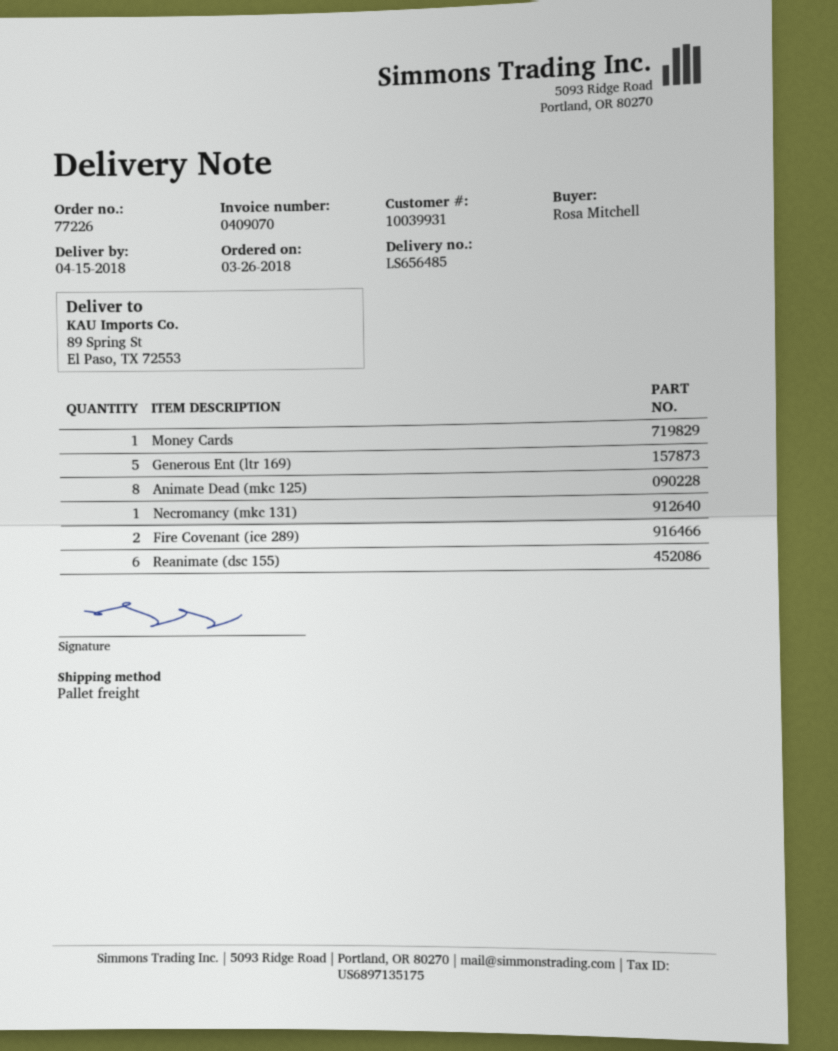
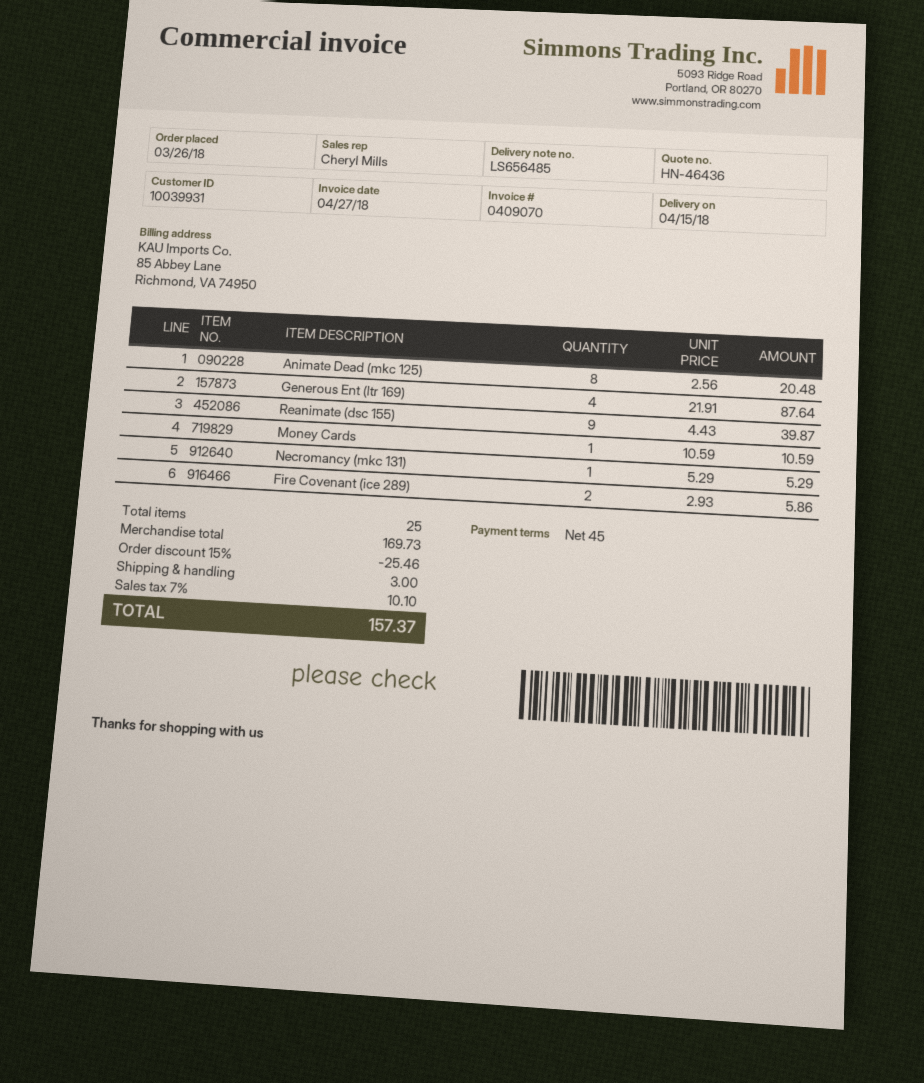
Generous Ent (ltr 169): 5 -> 4
Reanimate (dsc 155): 6 -> 9

